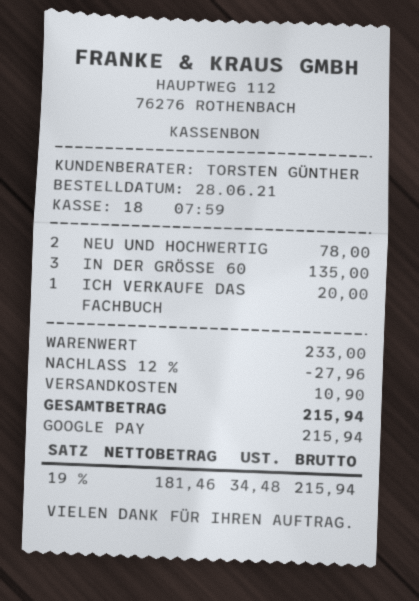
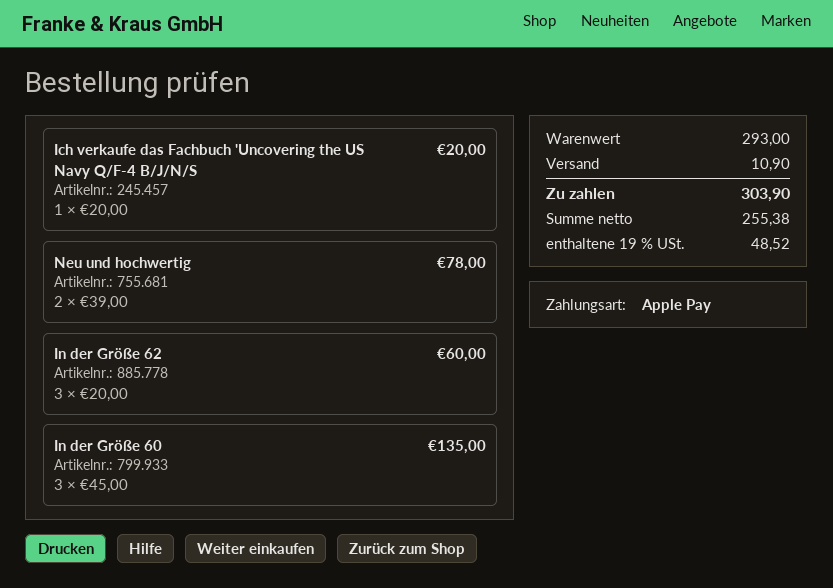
payment method: Google Pay -> Apple Pay
In der Größe 62: none -> 3 for 60.00
subtotal: 233.00 -> 293.00
discount: 12% = 27.96 -> none
net: 181.46 -> 255.38
tax: 19% = 34.48 -> 19% = 48.52
total: 215.94 -> 303.90

